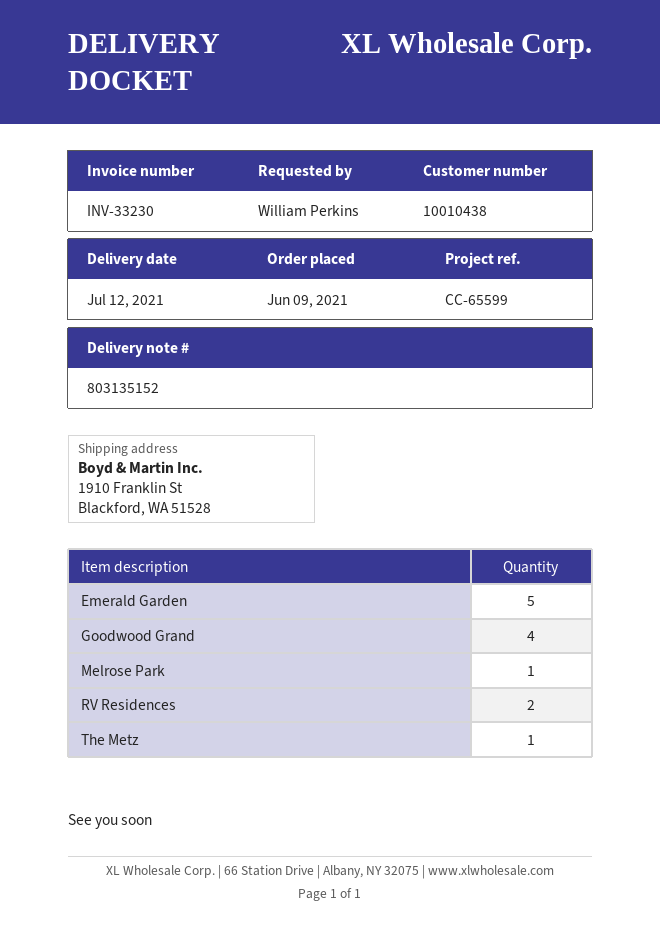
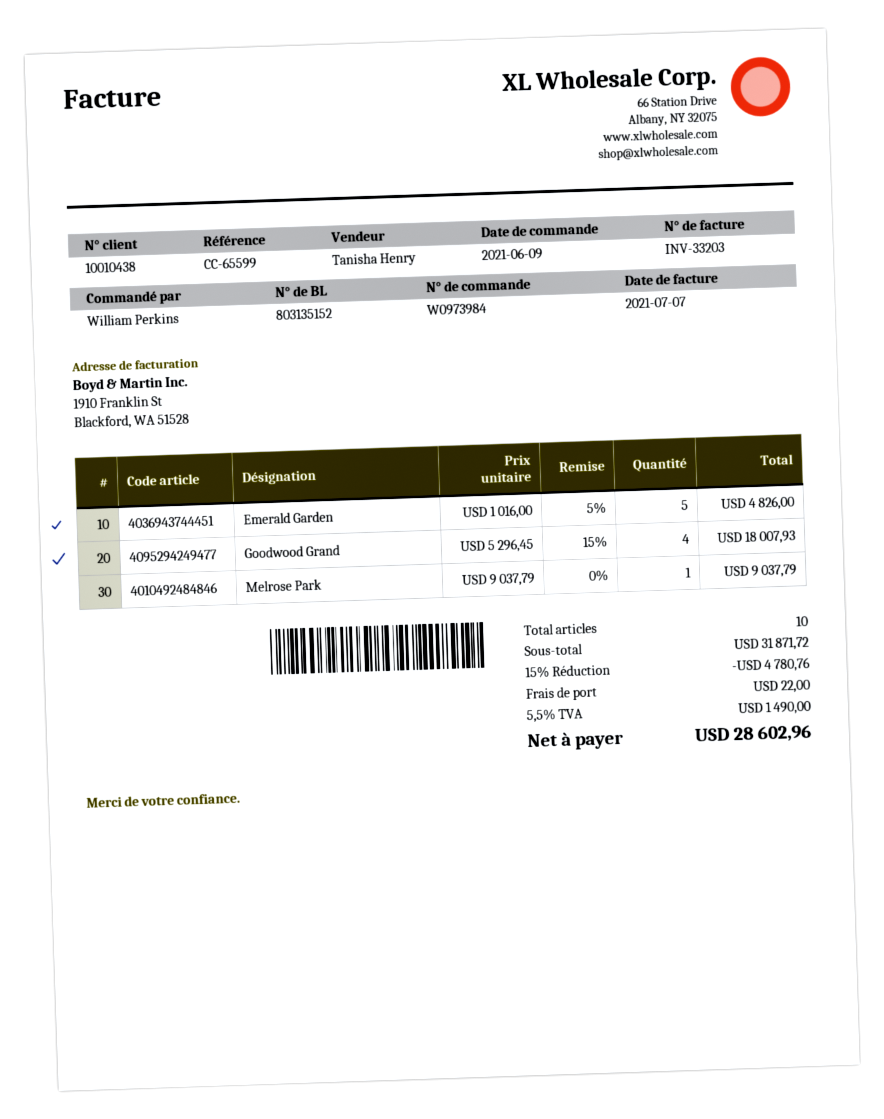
invoice number: INV-33230 -> INV-33203
RV Residences: 2 -> none
The Metz: 1 -> none

